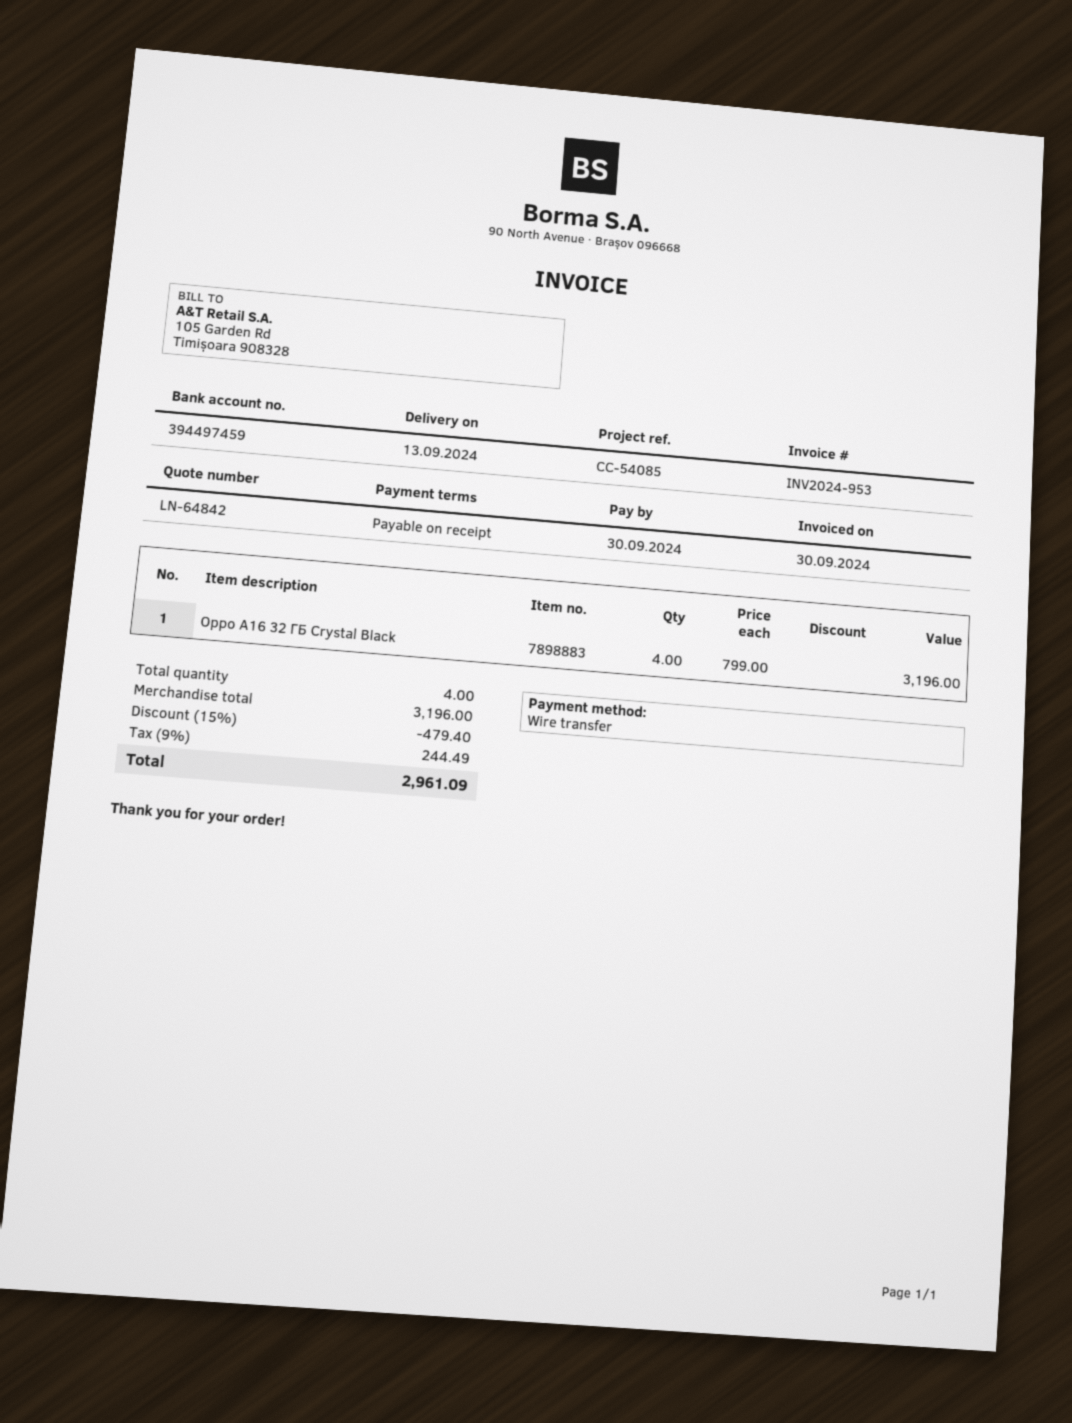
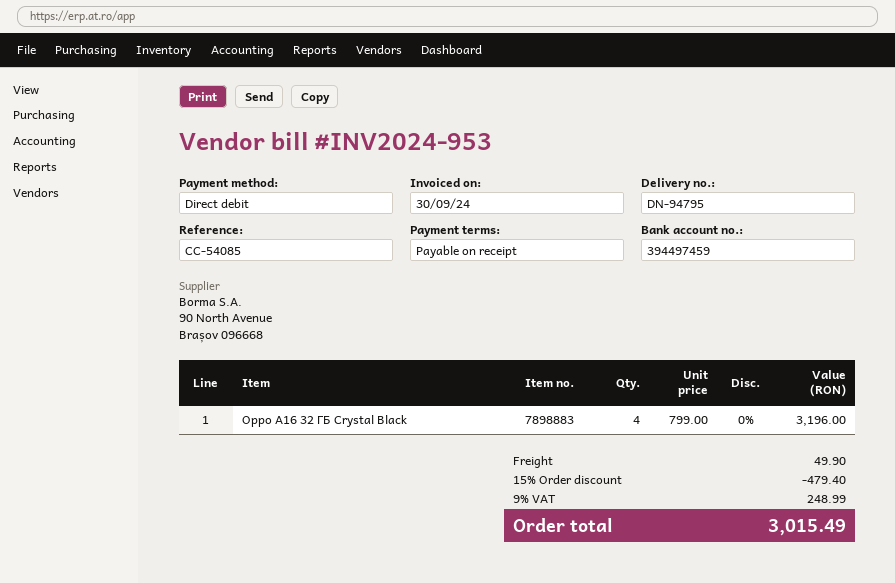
payment method: bank transfer -> direct debit
shipping: none -> 49.90
tax: 9% = 244.49 -> 9% = 248.99
total: 2961.09 -> 3015.49

